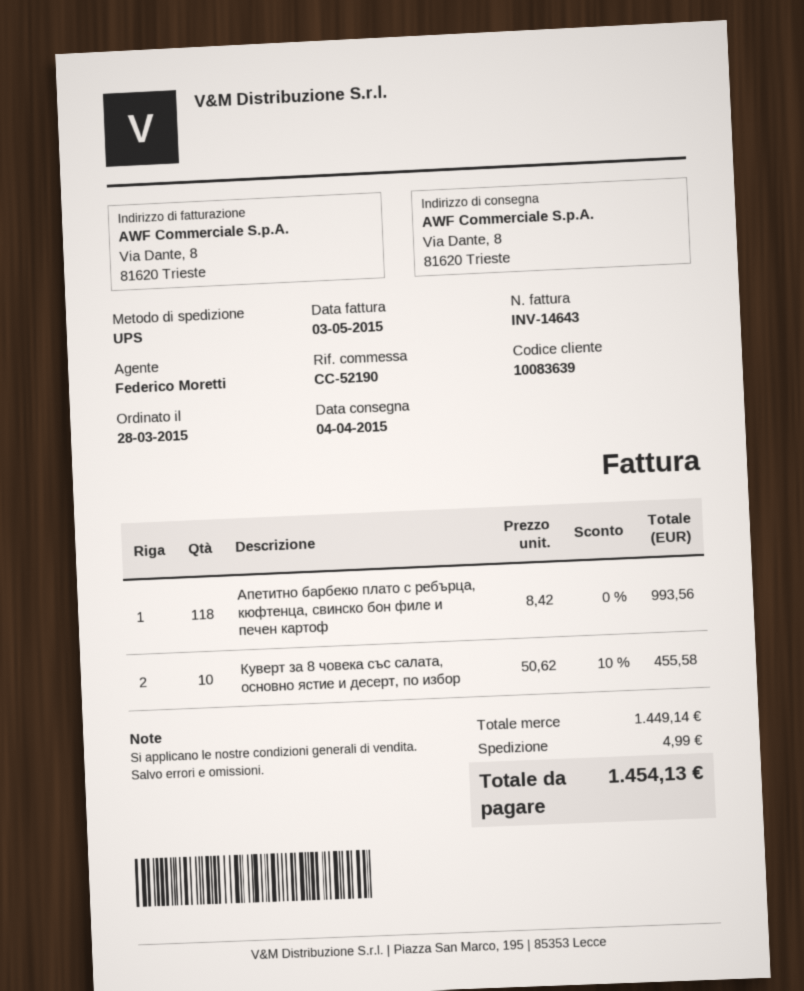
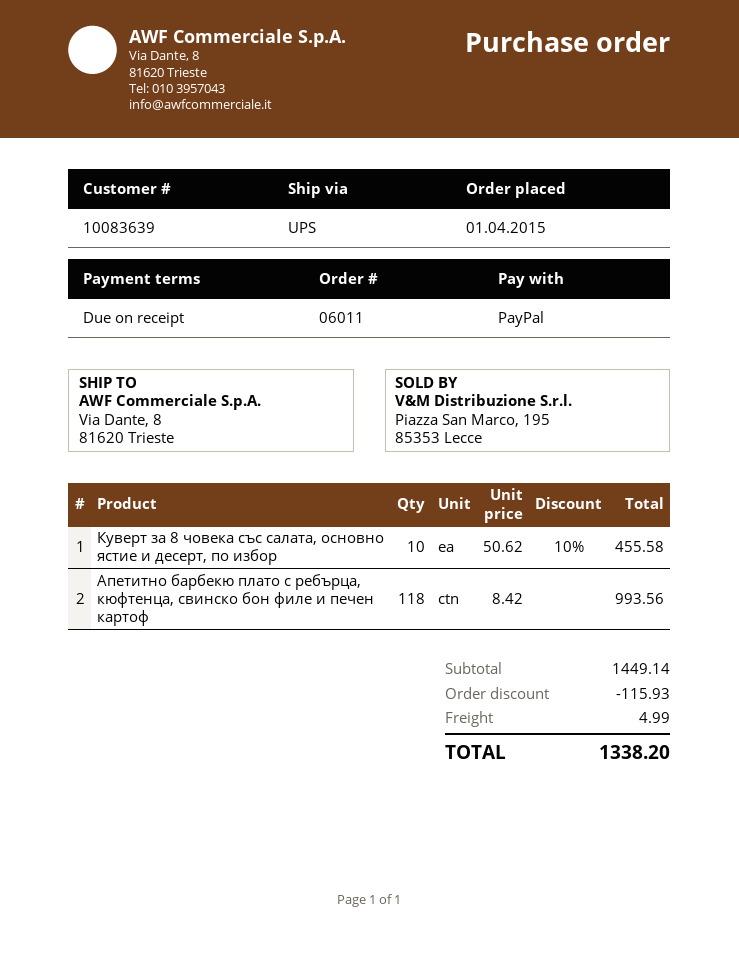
order date: 2015-03-28 -> 2015-04-01
discount: none -> 115.93
total: 1454.13 -> 1338.20

